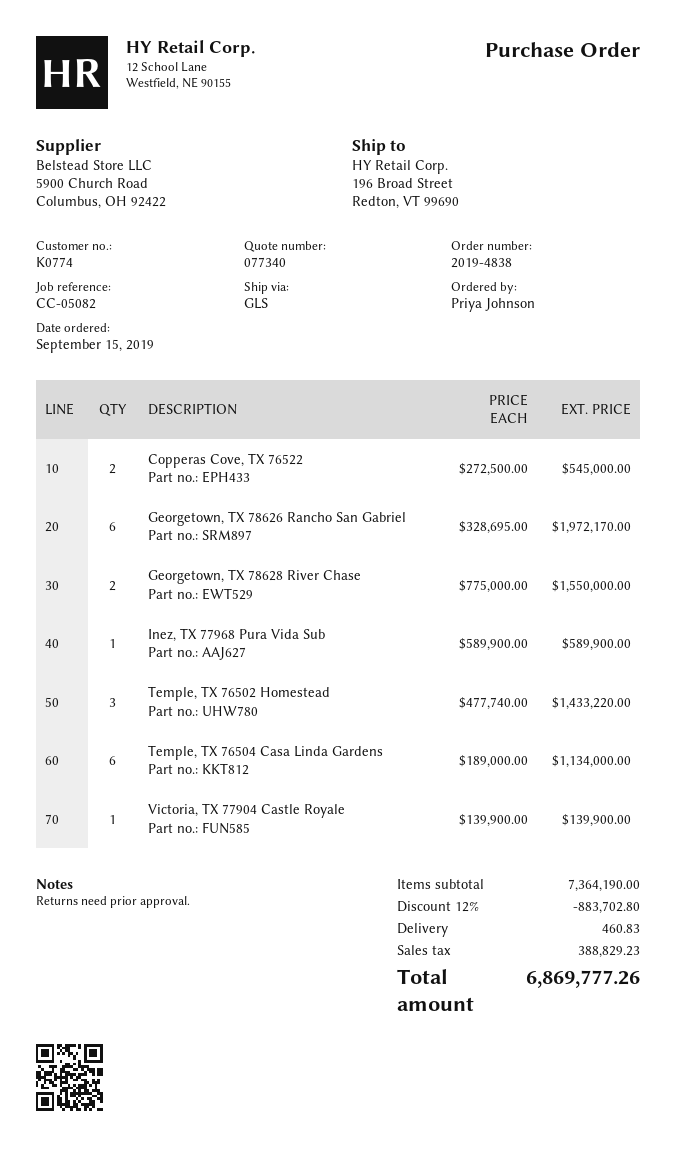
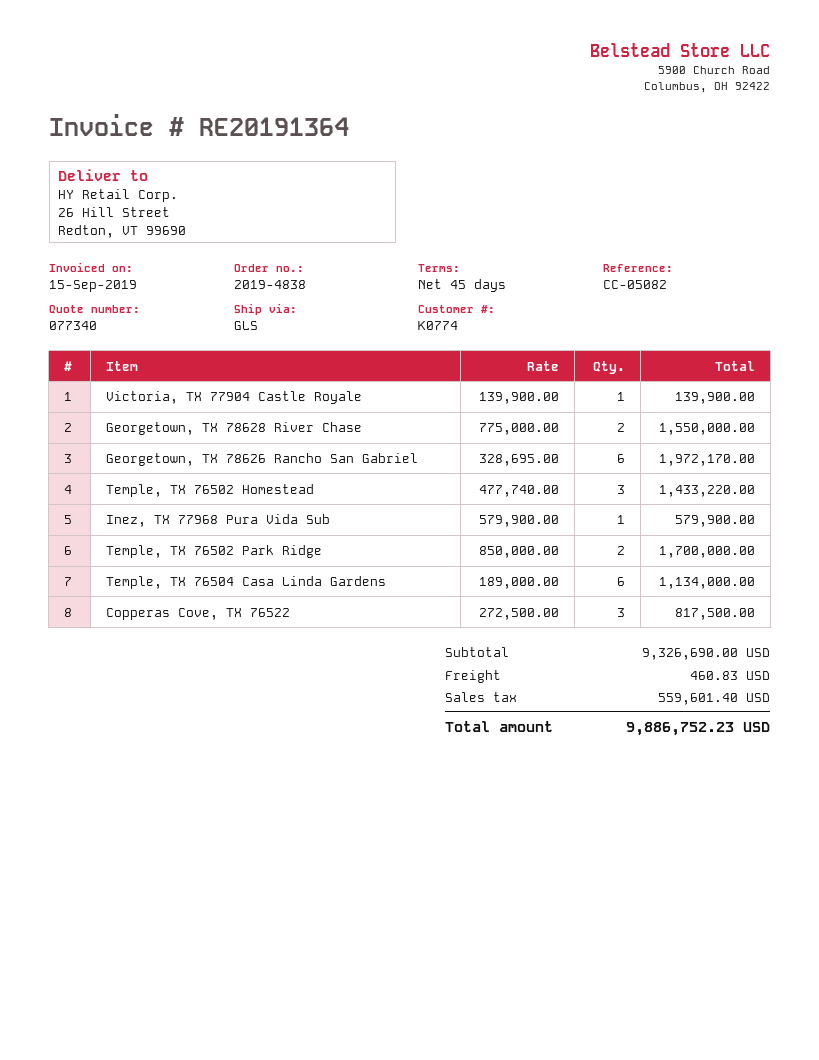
ship to: 196 Broad Street, Redton, VT 99690 -> 26 Hill Street, Redton, VT 99690
Copperas Cove, TX 76522: 2 x 272500.00 = 545000.00 -> 3 x 272500.00 = 817500.00
Inez, TX 77968 Pura Vida Sub: 1 x 589900.00 = 589900.00 -> 1 x 579900.00 = 579900.00
Temple, TX 76502 Park Ridge: none -> 2 x 850000.00 = 1700000.00
subtotal: 7364190.00 -> 9326690.00
discount: 12% = 883702.80 -> none
tax: 388829.23 -> 559601.40
total: 6869777.26 -> 9886752.23

